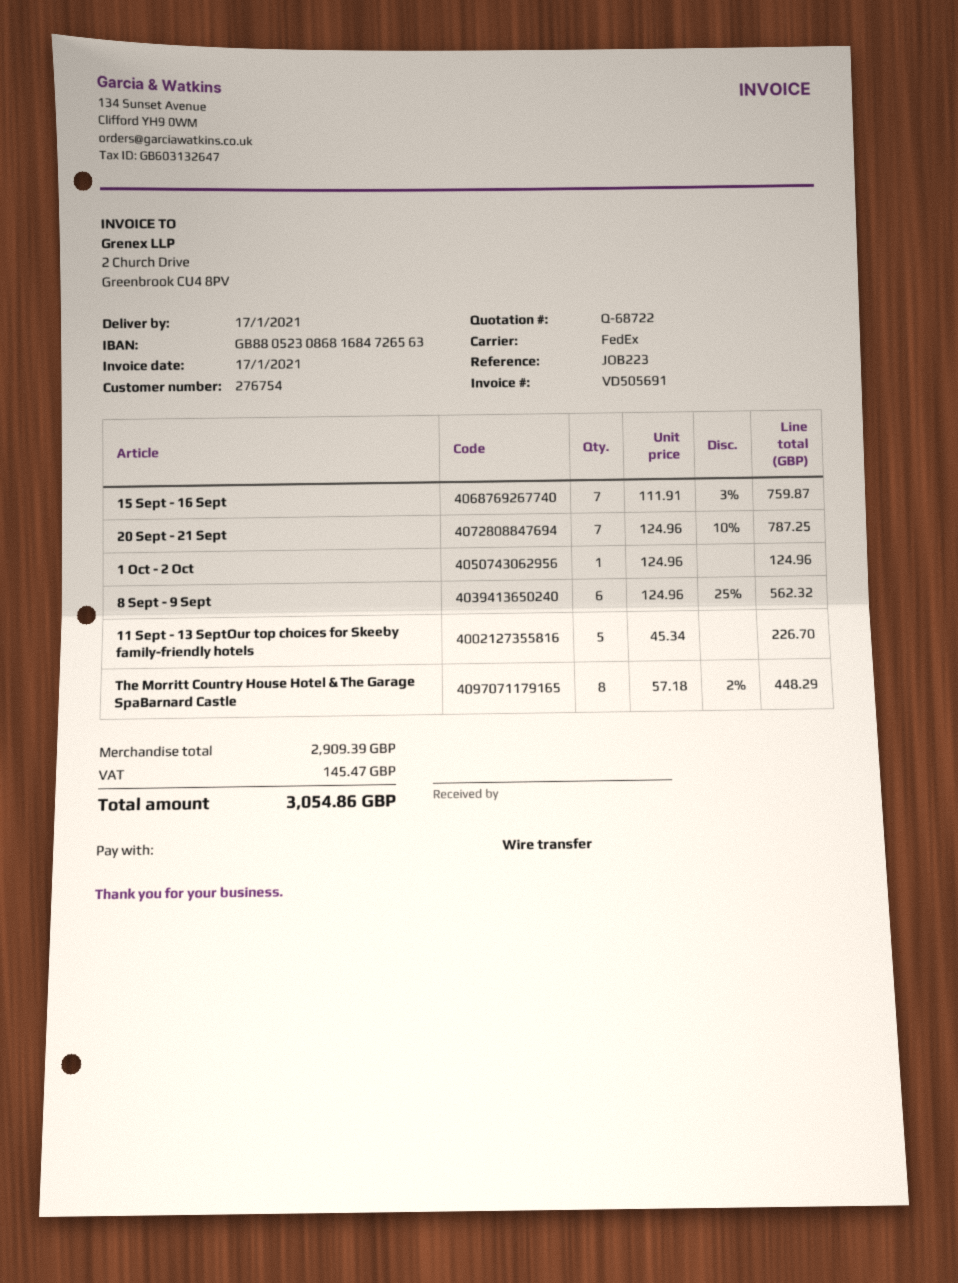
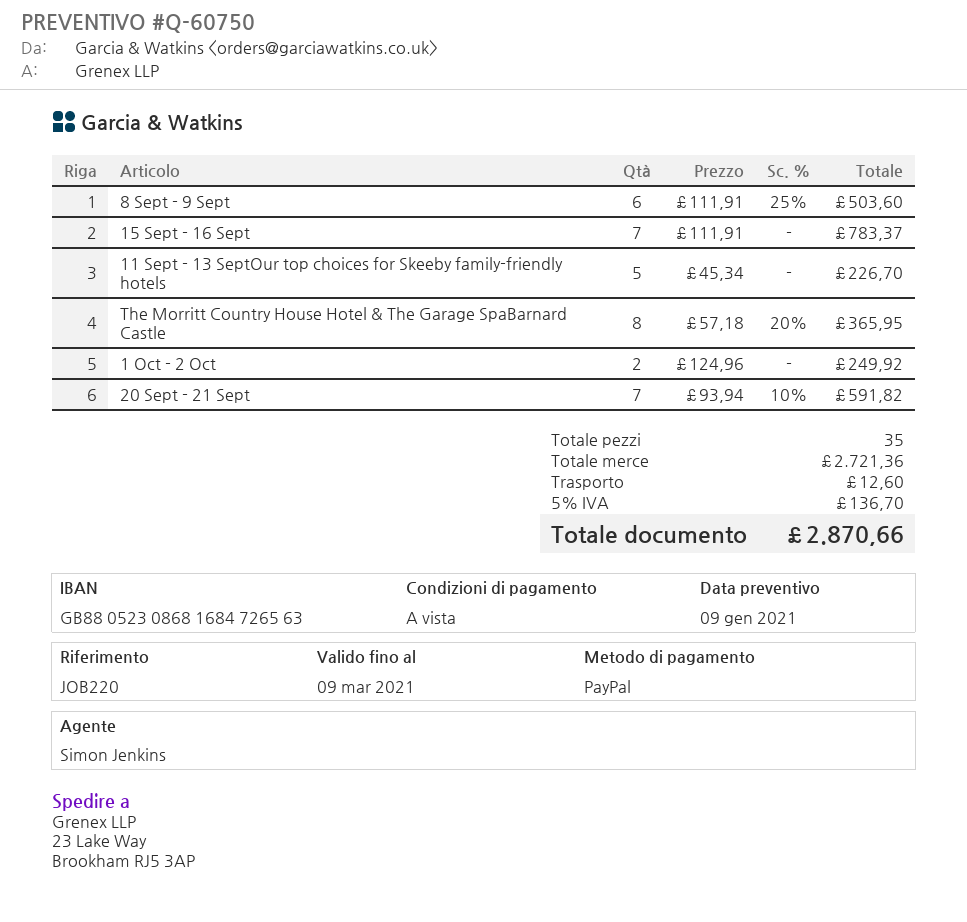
quote number: Q-68722 -> Q-60750
reference: JOB223 -> JOB220
payment method: bank transfer -> PayPal
15 Sept - 16 Sept: 7 x 111.91 - 3% = 759.87 -> 7 x 111.91 = 783.37
20 Sept - 21 Sept: 7 x 124.96 - 10% = 787.25 -> 7 x 93.94 - 10% = 591.82
1 Oct - 2 Oct: 1 x 124.96 = 124.96 -> 2 x 124.96 = 249.92
8 Sept - 9 Sept: 6 x 124.96 - 25% = 562.32 -> 6 x 111.91 - 25% = 503.60
The Morritt Country House Hotel & The Garage SpaBarnard Castle: 8 x 57.18 - 2% = 448.29 -> 8 x 57.18 - 20% = 365.95
subtotal: 2909.39 -> 2721.36
shipping: none -> 12.60
tax: 145.47 -> 136.70
total: 3054.86 -> 2870.66

